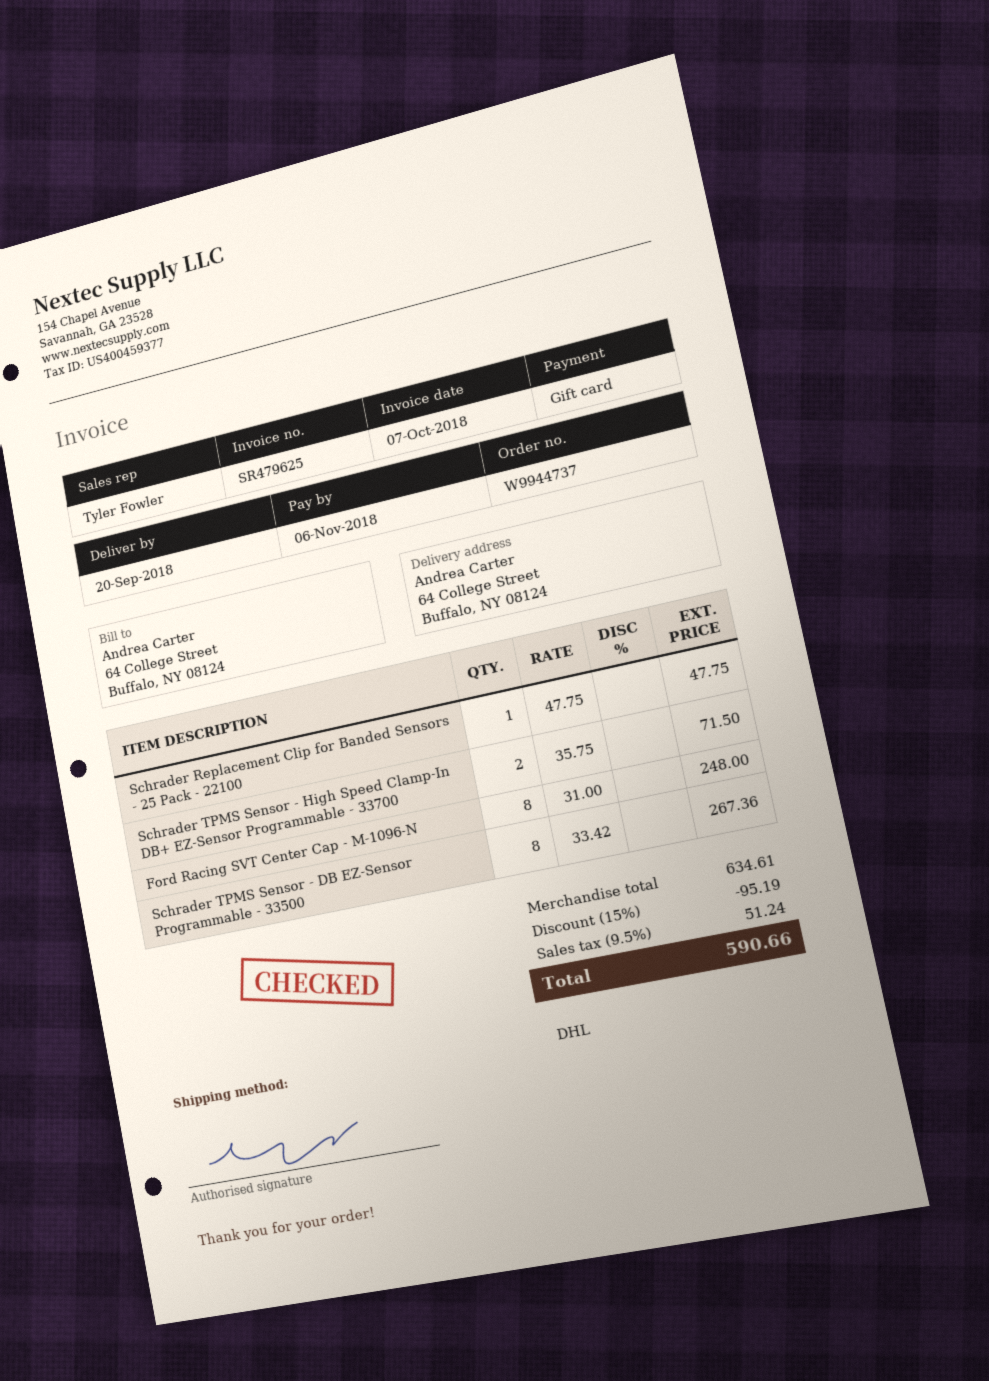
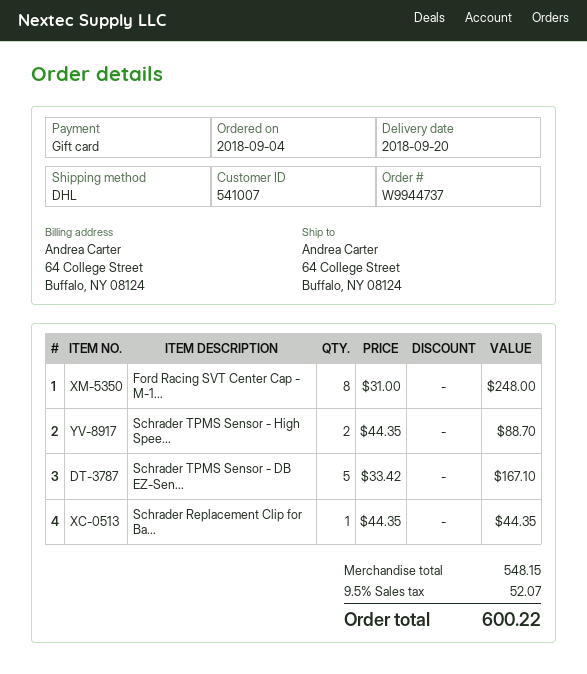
Schrader Replacement Clip for Banded Sensors - 25 Pack - 22100: 1 x 47.75 = 47.75 -> 1 x 44.35 = 44.35
Schrader TPMS Sensor - High Speed Clamp-In DB+ EZ-Sensor Programmable - 33700: 2 x 35.75 = 71.50 -> 2 x 44.35 = 88.70
Schrader TPMS Sensor - DB EZ-Sensor Programmable - 33500: 8 x 33.42 = 267.36 -> 5 x 33.42 = 167.10
subtotal: 634.61 -> 548.15
discount: 15% = 95.19 -> none
tax: 9.5% = 51.24 -> 9.5% = 52.07
total: 590.66 -> 600.22

